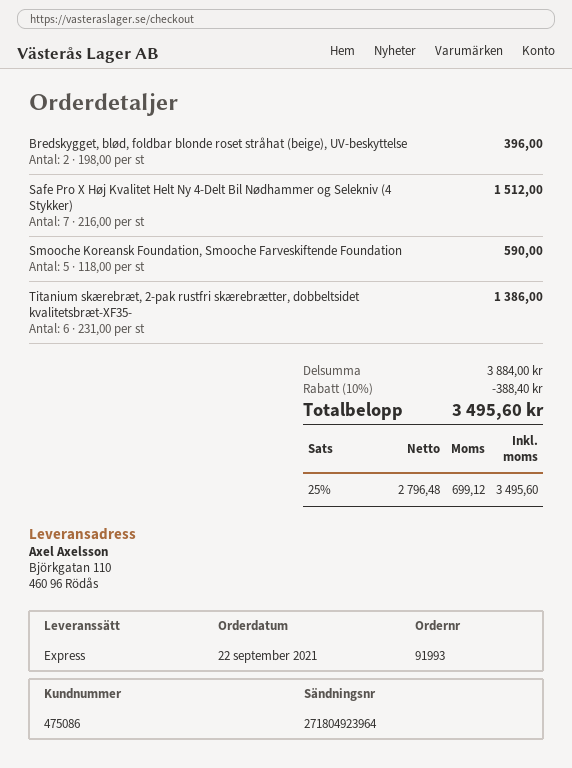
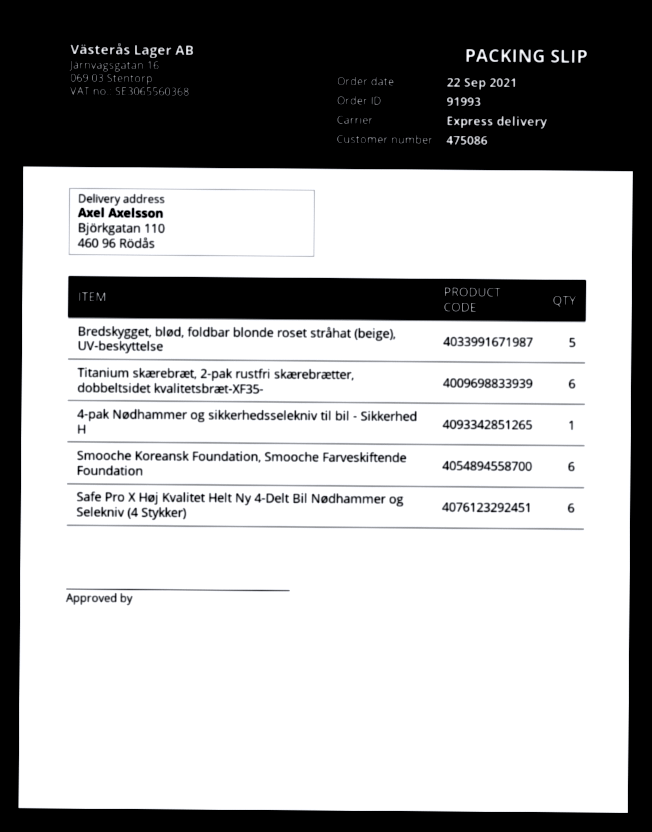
Bredskygget, blød, foldbar blonde roset stråhat (beige), UV-beskyttelse: 2 -> 5
Safe Pro X Høj Kvalitet Helt Ny 4-Delt Bil Nødhammer og Selekniv (4 Stykker): 7 -> 6
Smooche Koreansk Foundation, Smooche Farveskiftende Foundation: 5 -> 6
4-pak Nødhammer og sikkerhedsselekniv til bil - Sikkerhed H: none -> 1

